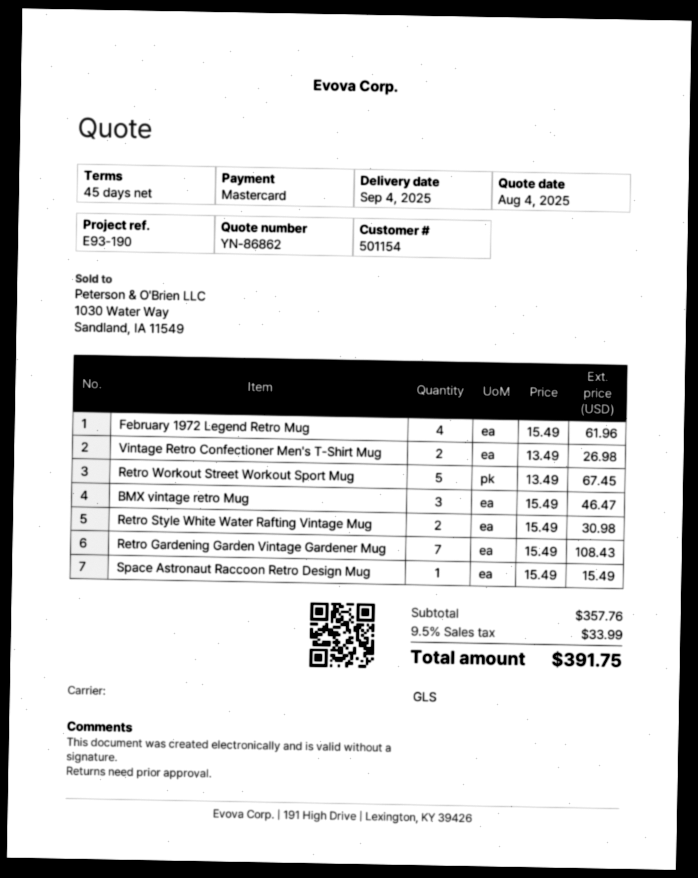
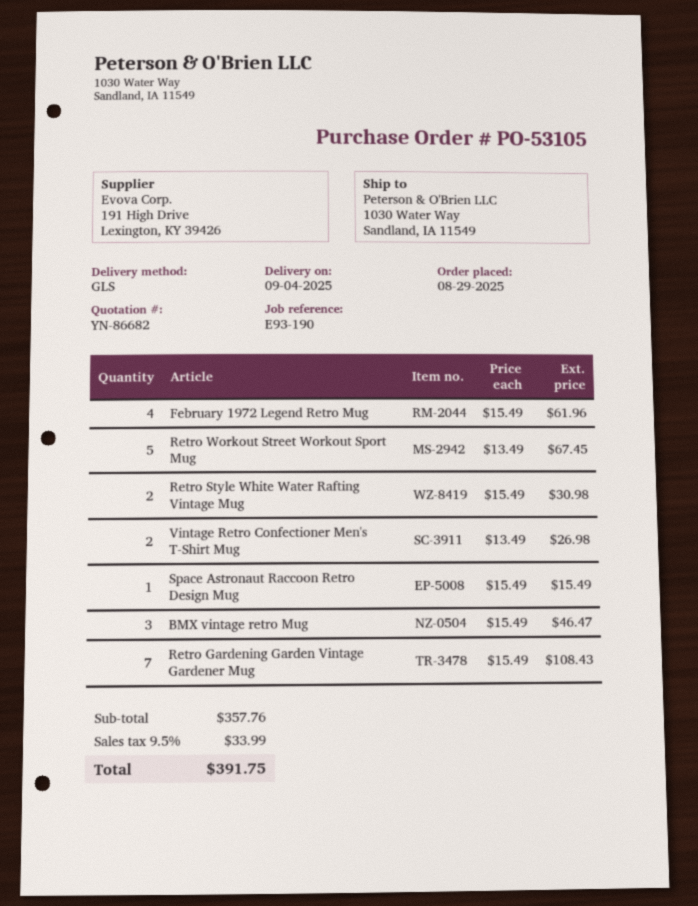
quote number: YN-86862 -> YN-86682

